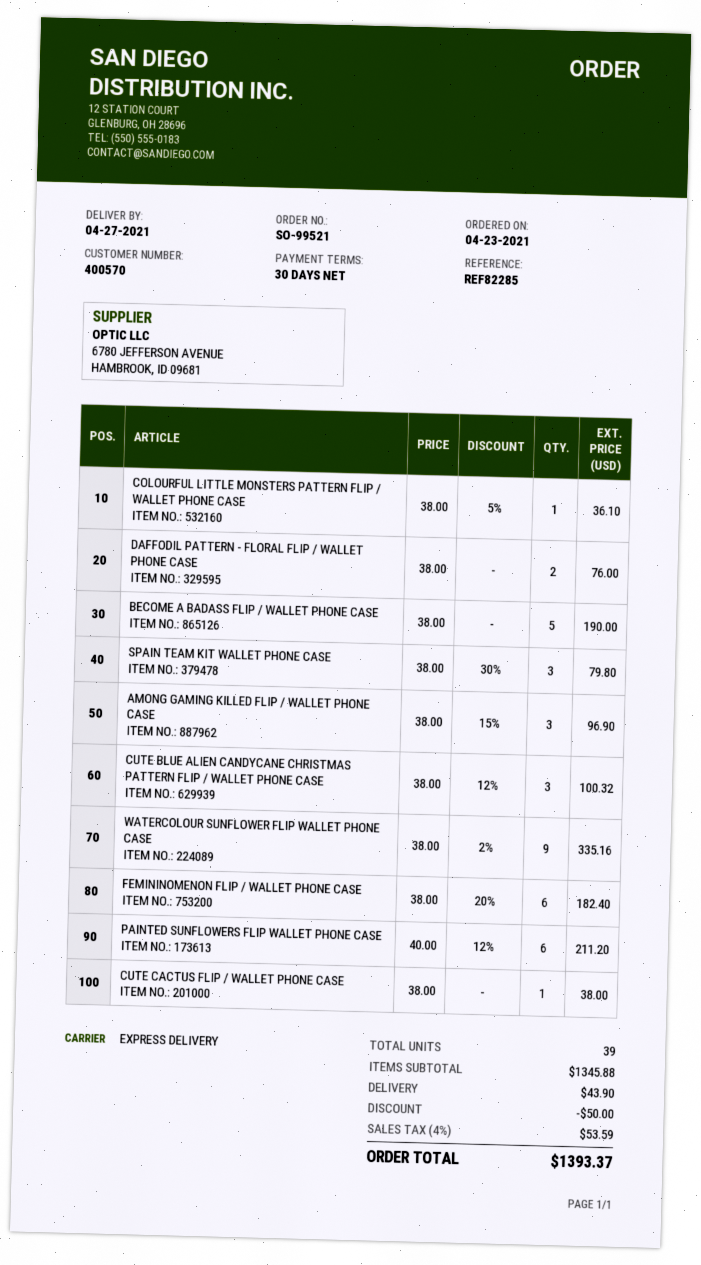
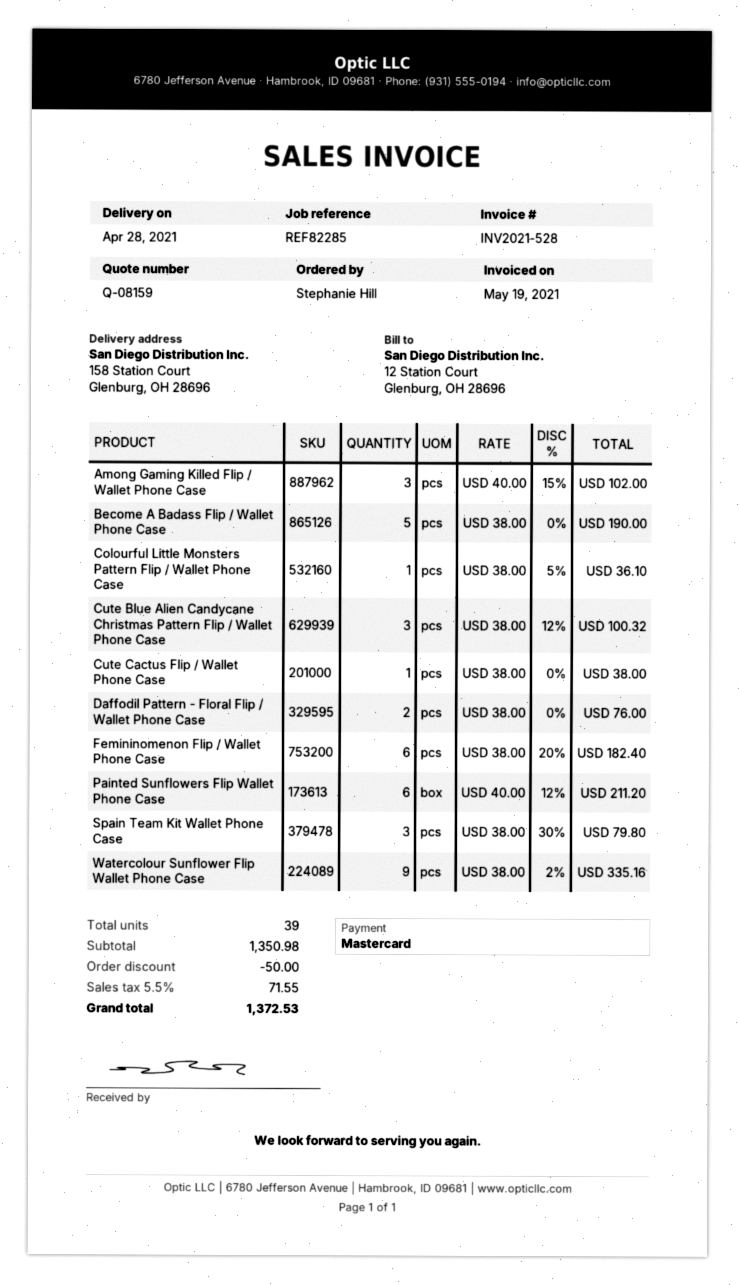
delivery date: 2021-04-27 -> 2021-04-28
AMONG GAMING KILLED FLIP / WALLET PHONE CASE: 3 x 38.00 - 15% = 96.90 -> 3 x 40.00 - 15% = 102.00
subtotal: 1345.88 -> 1350.98
shipping: 43.90 -> none
tax: 4% = 53.59 -> 5.5% = 71.55
total: 1393.37 -> 1372.53

